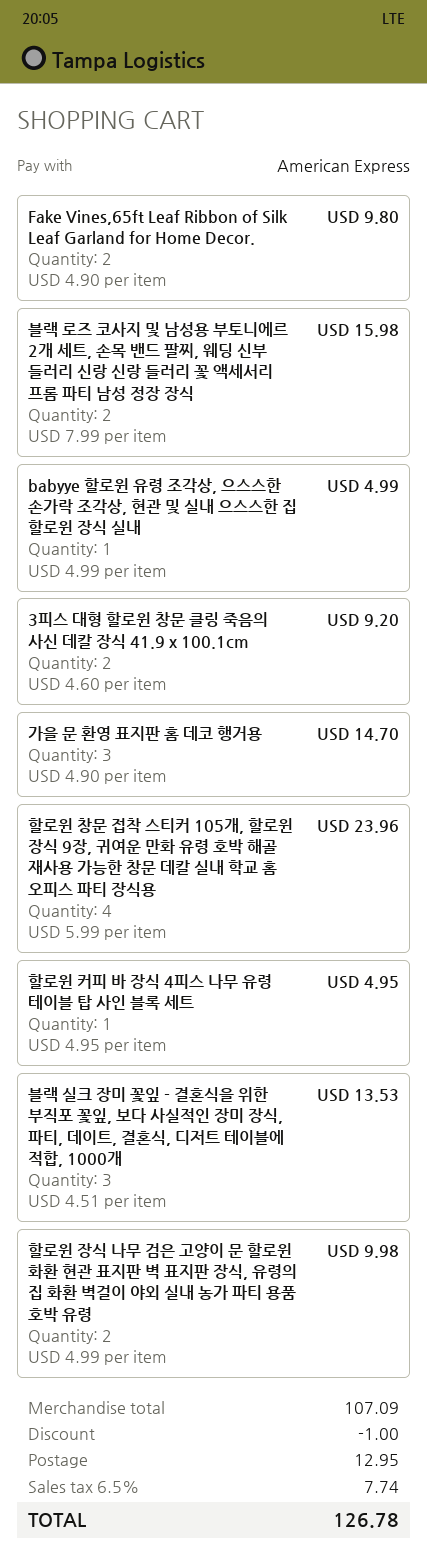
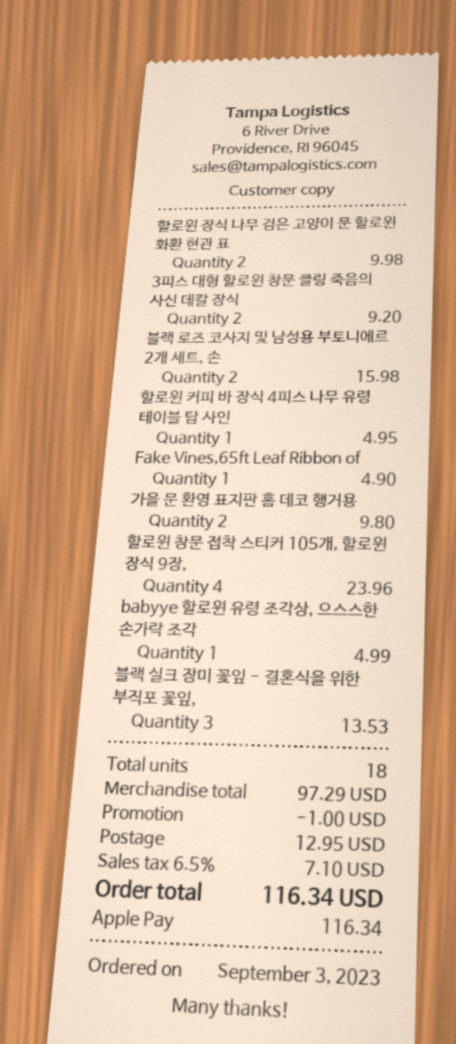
payment method: American Express -> Apple Pay
Fake Vines,65ft Leaf Ribbon of Silk Leaf Garland for Home Decor.: 2 for 9.80 -> 1 for 4.90
가을 문 환영 표지판 홈 데코 행거용: 3 for 14.70 -> 2 for 9.80
subtotal: 107.09 -> 97.29
tax: 6.5% = 7.74 -> 6.5% = 7.10
total: 126.78 -> 116.34

